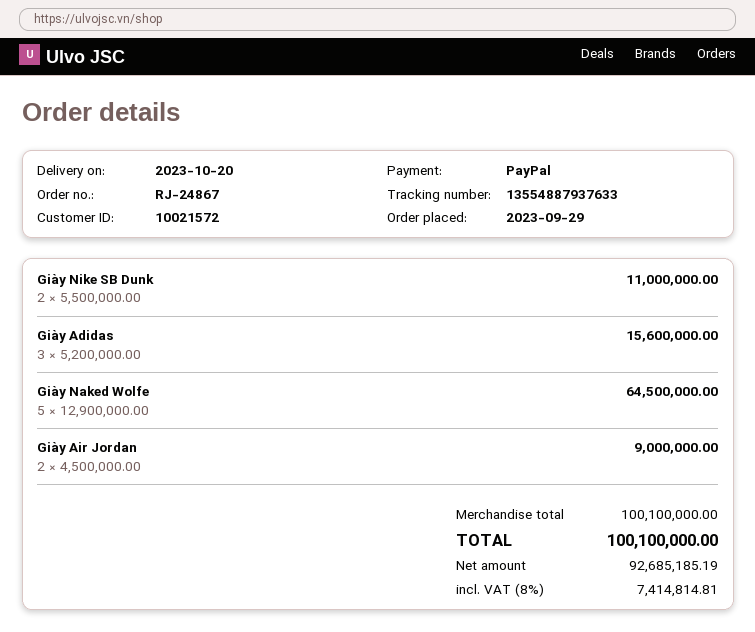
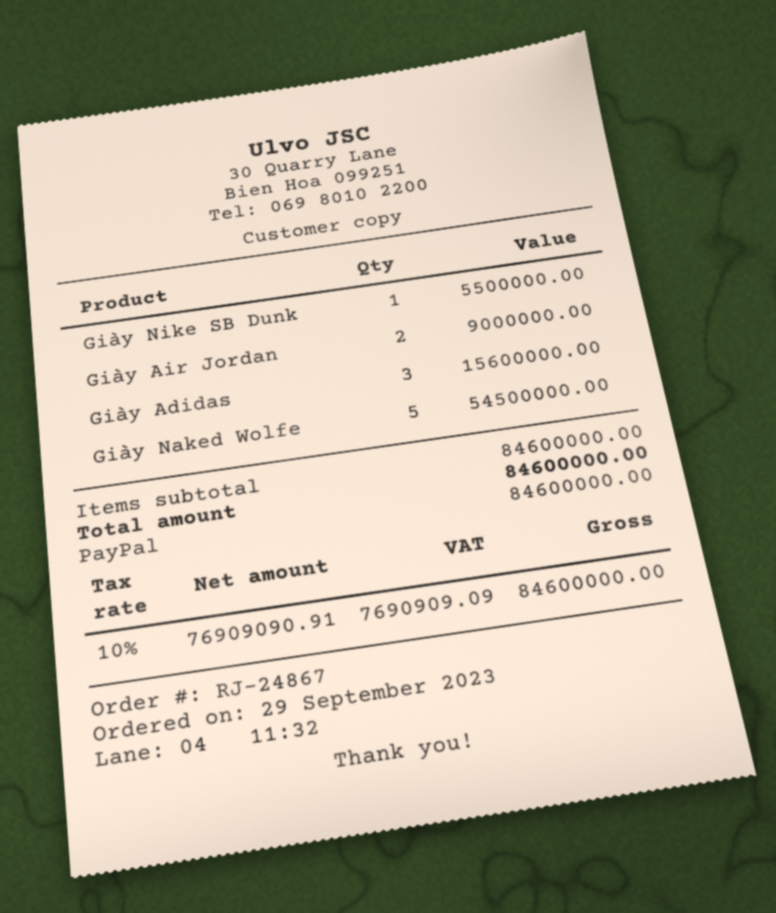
Giày Nike SB Dunk: 2 for 11000000.00 -> 1 for 5500000.00
Giày Naked Wolfe: 5 for 64500000.00 -> 5 for 54500000.00
subtotal: 100100000.00 -> 84600000.00
net: 92685185.19 -> 76909090.91
tax: 8% = 7414814.81 -> 10% = 7690909.09
total: 100100000.00 -> 84600000.00

